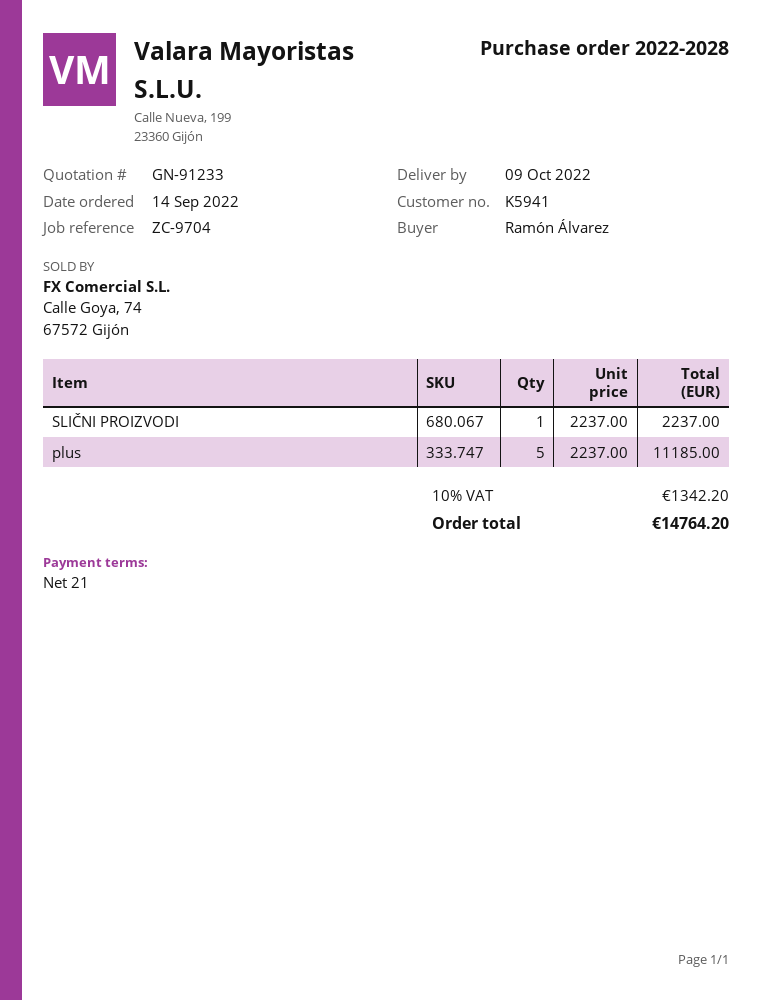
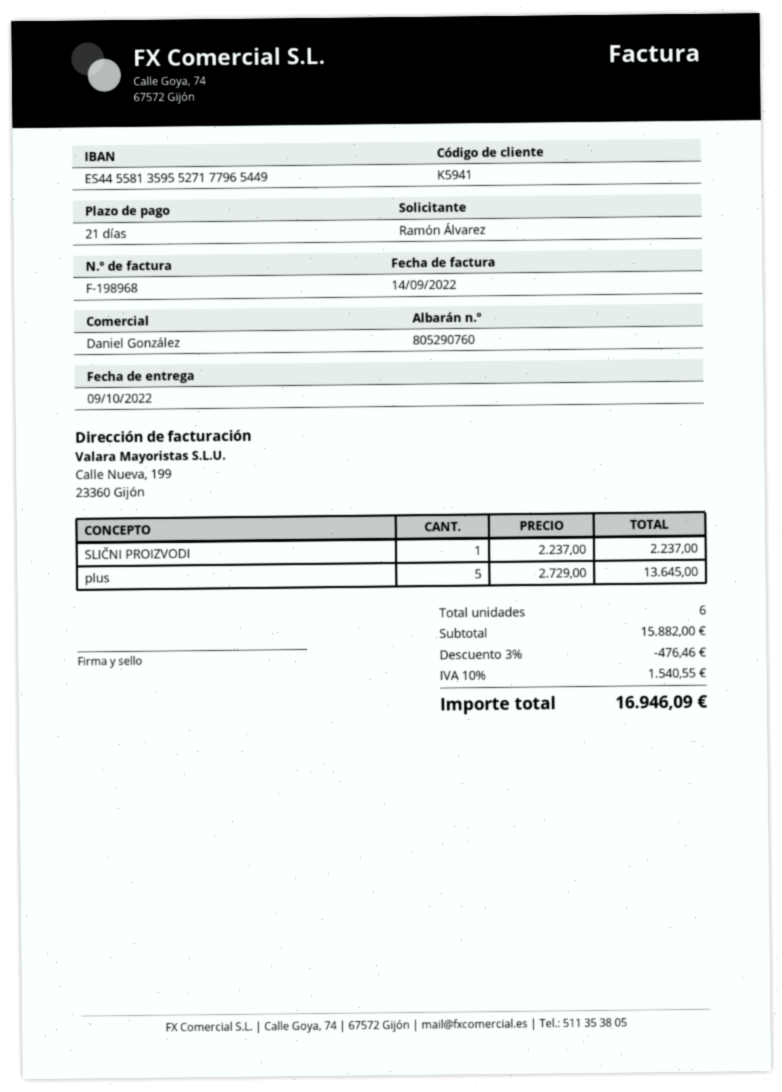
plus: 5 x 2237.00 = 11185.00 -> 5 x 2729.00 = 13645.00
discount: none -> 3% = 476.46
tax: 10% = 1342.20 -> 10% = 1540.55
total: 14764.20 -> 16946.09

